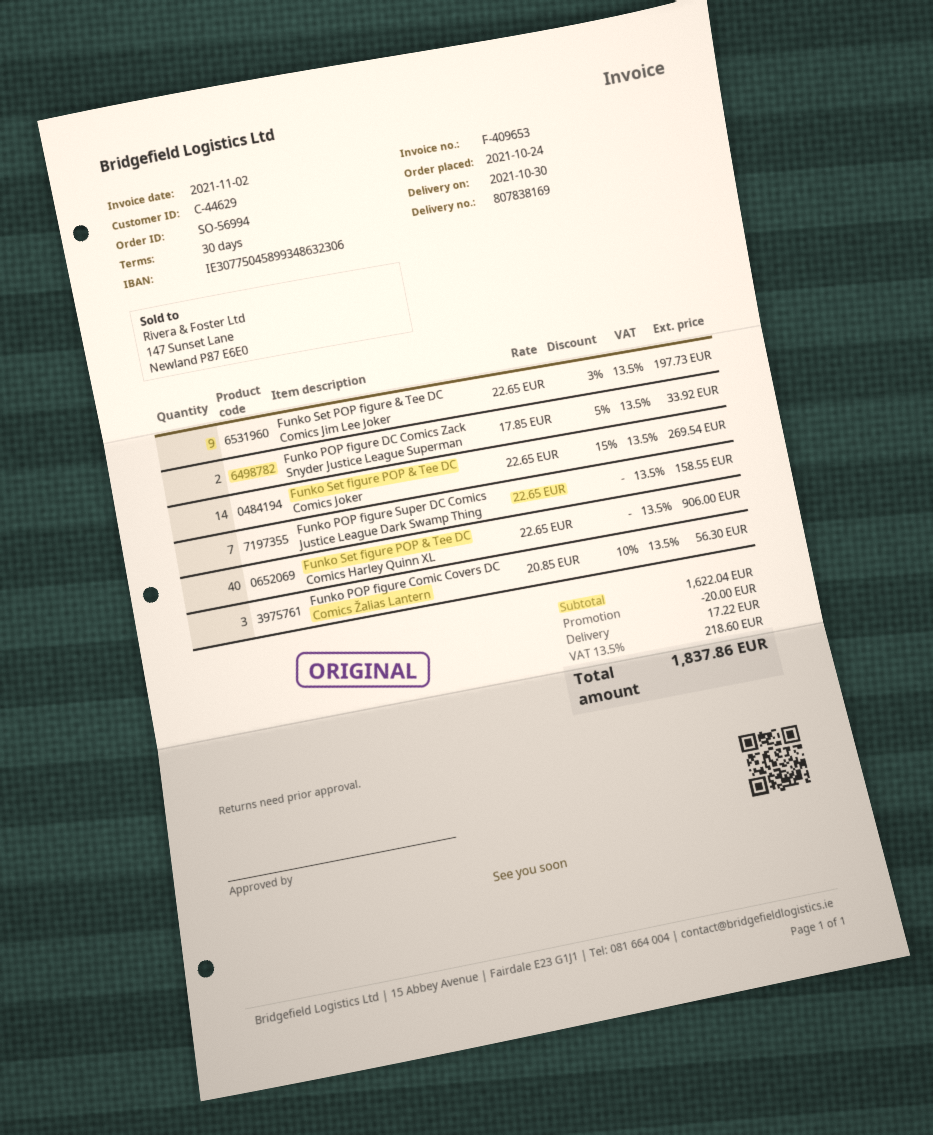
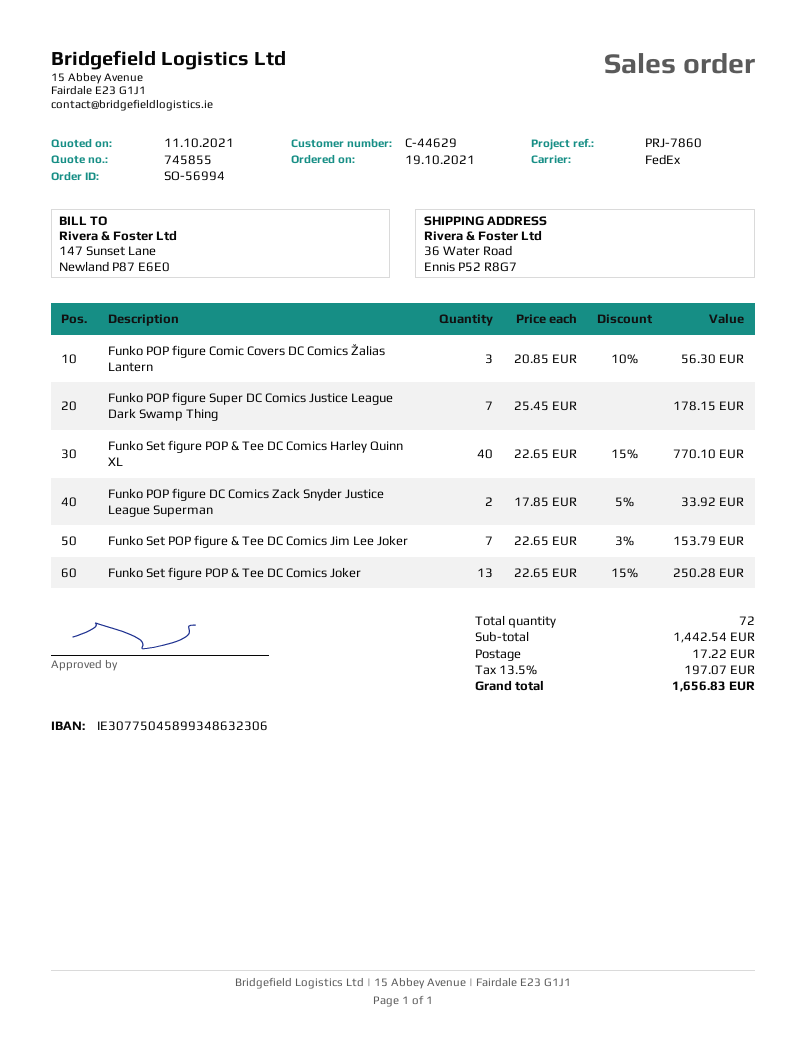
order date: 2021-10-24 -> 2021-10-19
Funko Set POP figure & Tee DC Comics Jim Lee Joker: 9 x 22.65 - 3% = 197.73 -> 7 x 22.65 - 3% = 153.79
Funko Set figure POP & Tee DC Comics Joker: 14 x 22.65 - 15% = 269.54 -> 13 x 22.65 - 15% = 250.28
Funko POP figure Super DC Comics Justice League Dark Swamp Thing: 7 x 22.65 = 158.55 -> 7 x 25.45 = 178.15
Funko Set figure POP & Tee DC Comics Harley Quinn XL: 40 x 22.65 = 906.00 -> 40 x 22.65 - 15% = 770.10
subtotal: 1622.04 -> 1442.54
discount: 20.00 -> none
tax: 13.5% = 218.60 -> 13.5% = 197.07
total: 1837.86 -> 1656.83

